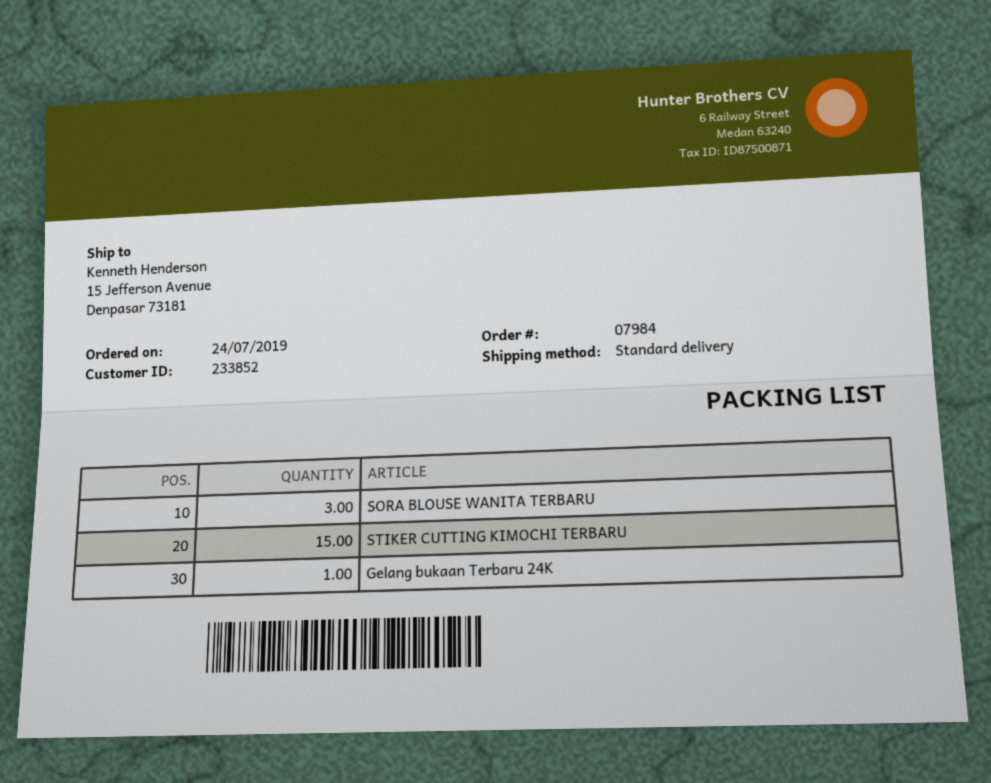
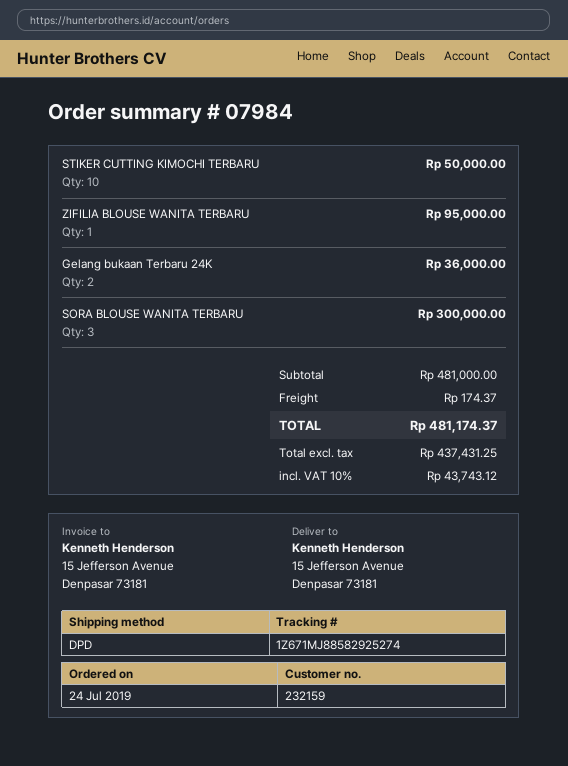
customer number: 233852 -> 232159
shipping method: standard -> DPD
STIKER CUTTING KIMOCHI TERBARU: 15 -> 10
Gelang bukaan Terbaru 24K: 1 -> 2
ZIFILIA BLOUSE WANITA TERBARU: none -> 1

